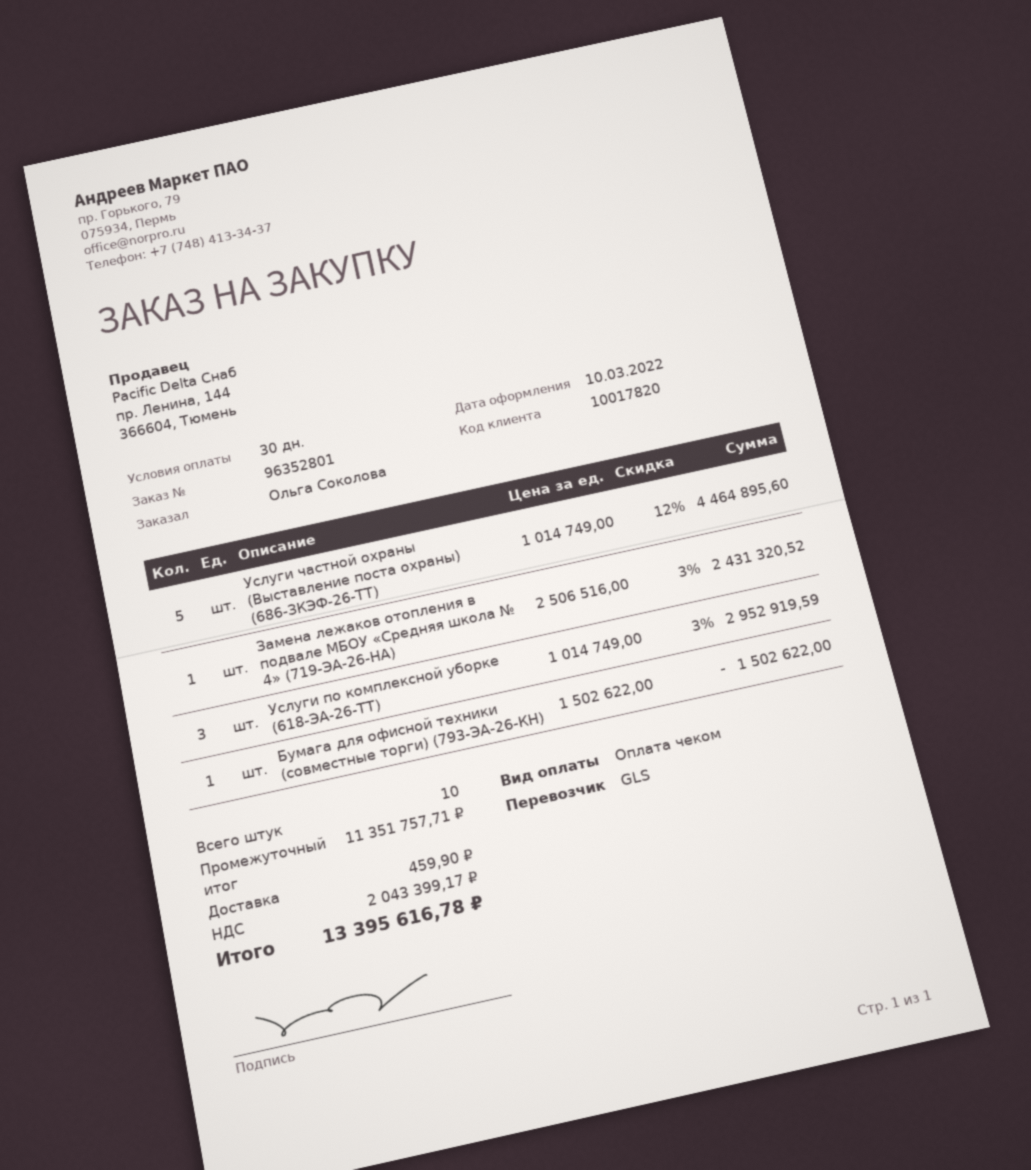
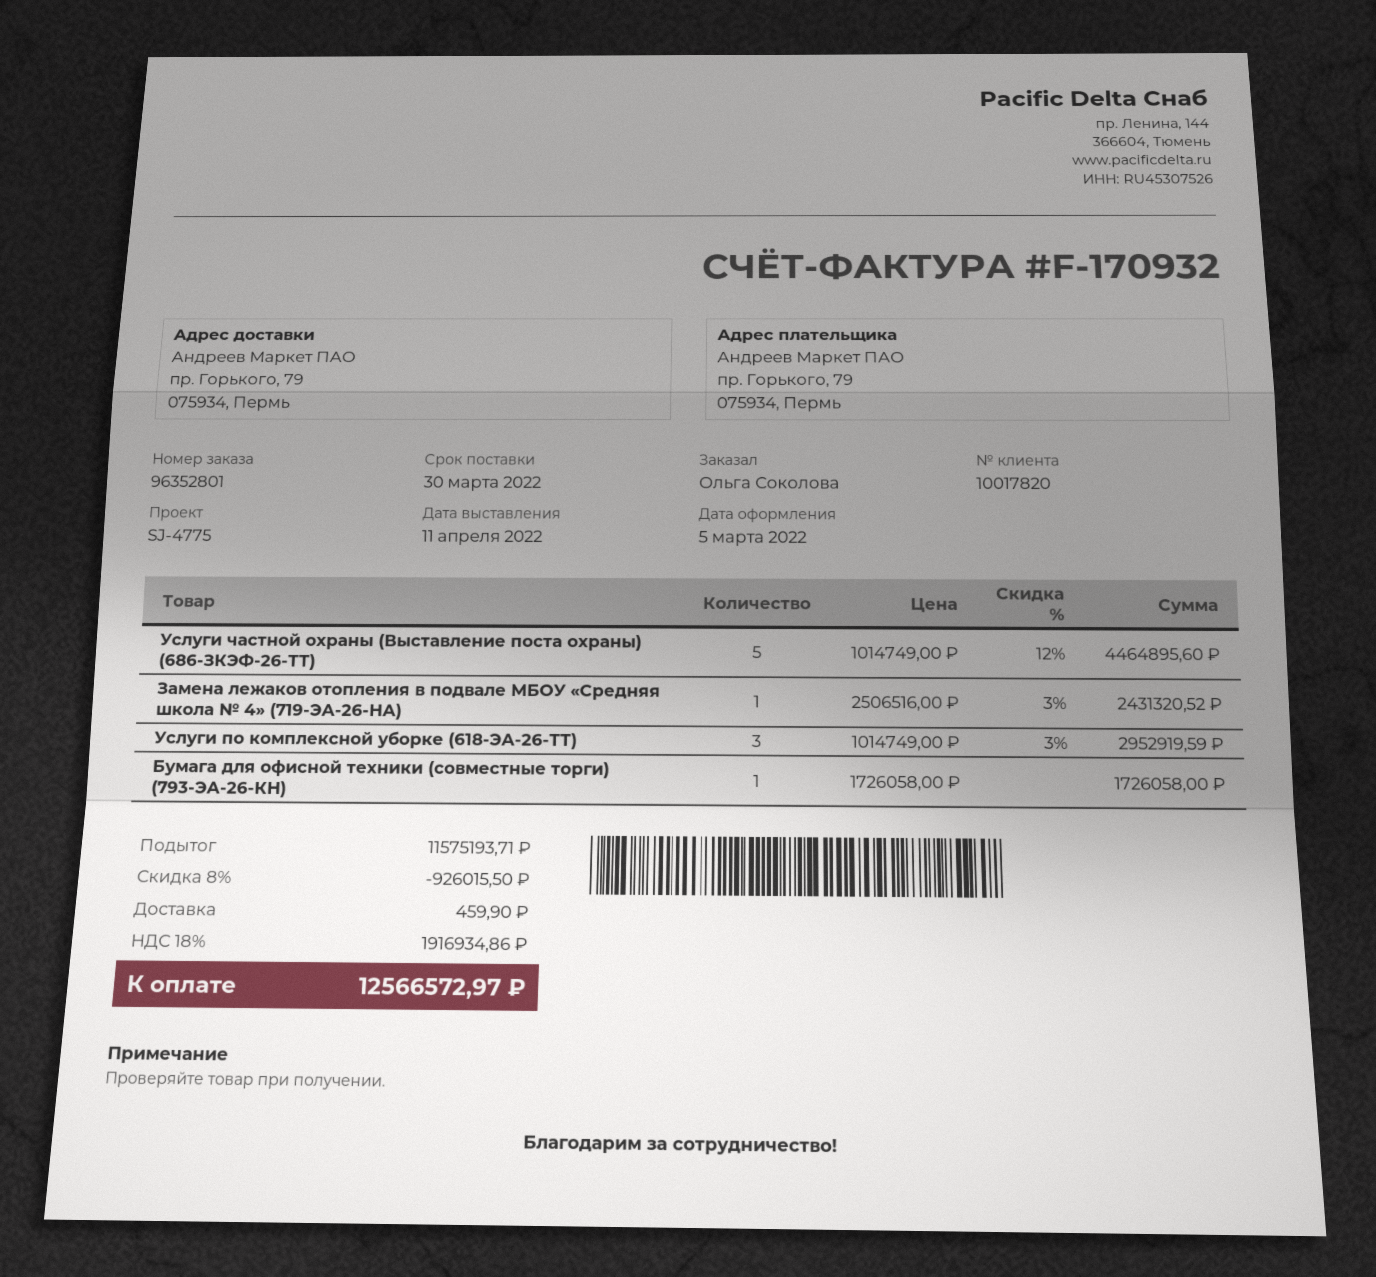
order date: 2022-03-10 -> 2022-03-05
Бумага для офисной техники (совместные торги) (793-ЭА-26-КН): 1 x 1502622.00 = 1502622.00 -> 1 x 1726058.00 = 1726058.00
subtotal: 11351757.71 -> 11575193.71
discount: none -> 8% = 926015.50
tax: 2043399.17 -> 1916934.86
total: 13395616.78 -> 12566572.97

